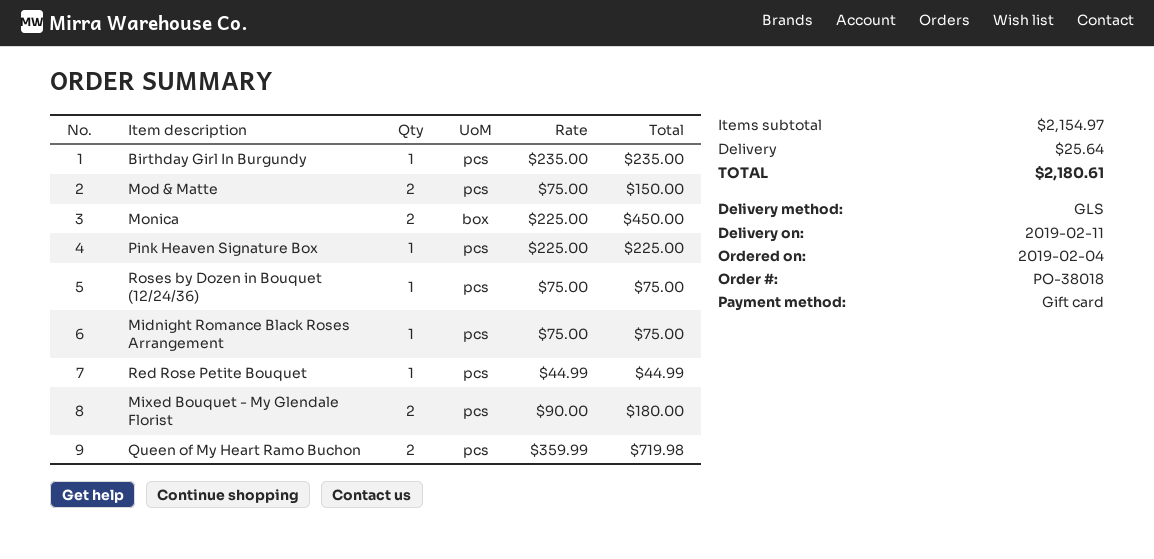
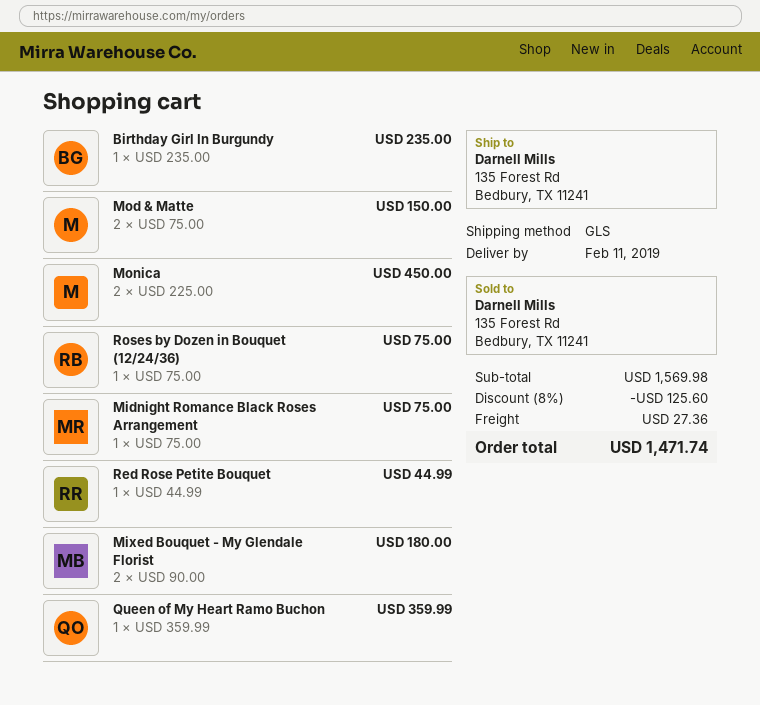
Pink Heaven Signature Box: 1 x 225.00 = 225.00 -> none
Queen of My Heart Ramo Buchon: 2 x 359.99 = 719.98 -> 1 x 359.99 = 359.99
subtotal: 2154.97 -> 1569.98
discount: none -> 8% = 125.60
shipping: 25.64 -> 27.36
total: 2180.61 -> 1471.74

